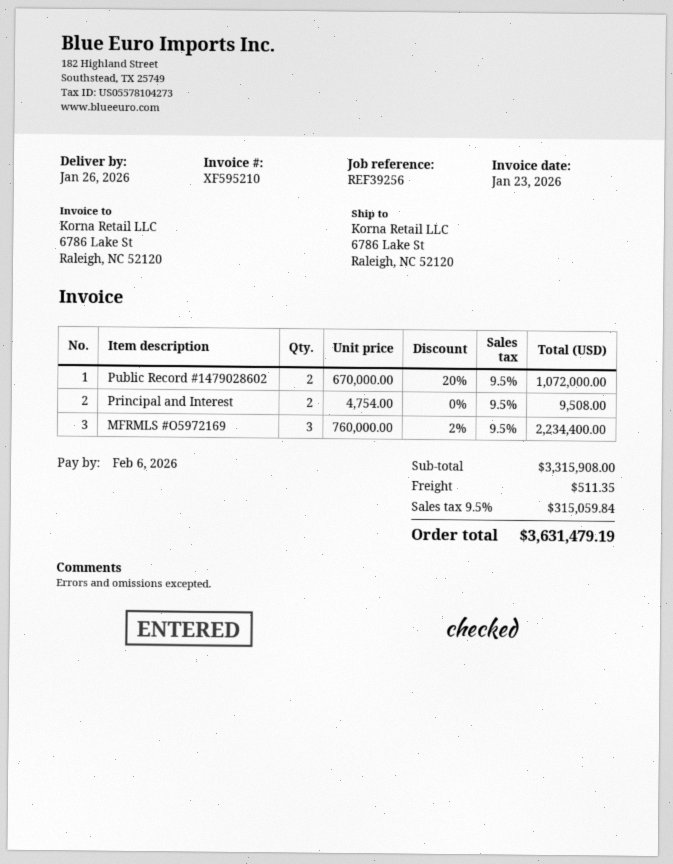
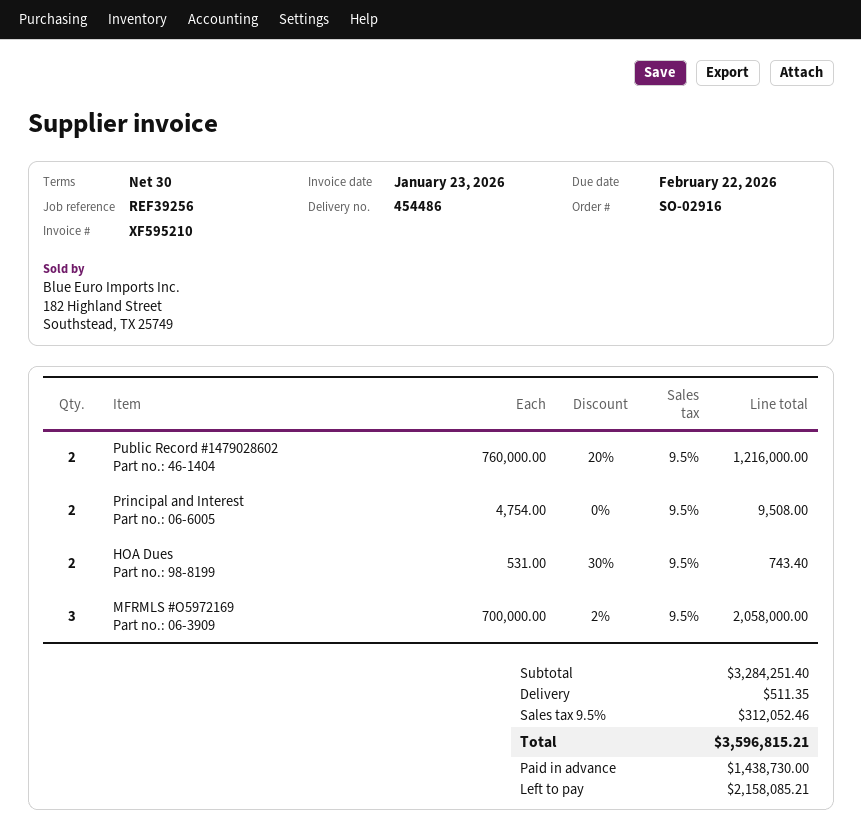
due date: 2026-02-06 -> 2026-02-22
Public Record #1479028602: 2 x 670000.00 - 20% = 1072000.00 -> 2 x 760000.00 - 20% = 1216000.00
MFRMLS #O5972169: 3 x 760000.00 - 2% = 2234400.00 -> 3 x 700000.00 - 2% = 2058000.00
HOA Dues: none -> 2 x 531.00 - 30% = 743.40
subtotal: 3315908.00 -> 3284251.40
tax: 9.5% = 315059.84 -> 9.5% = 312052.46
total: 3631479.19 -> 3596815.21

